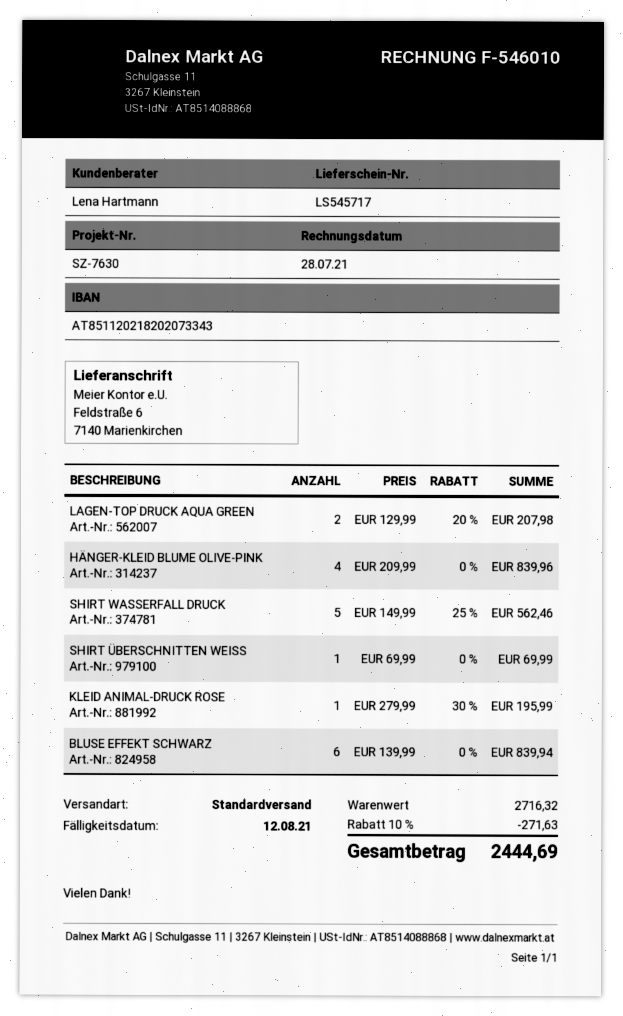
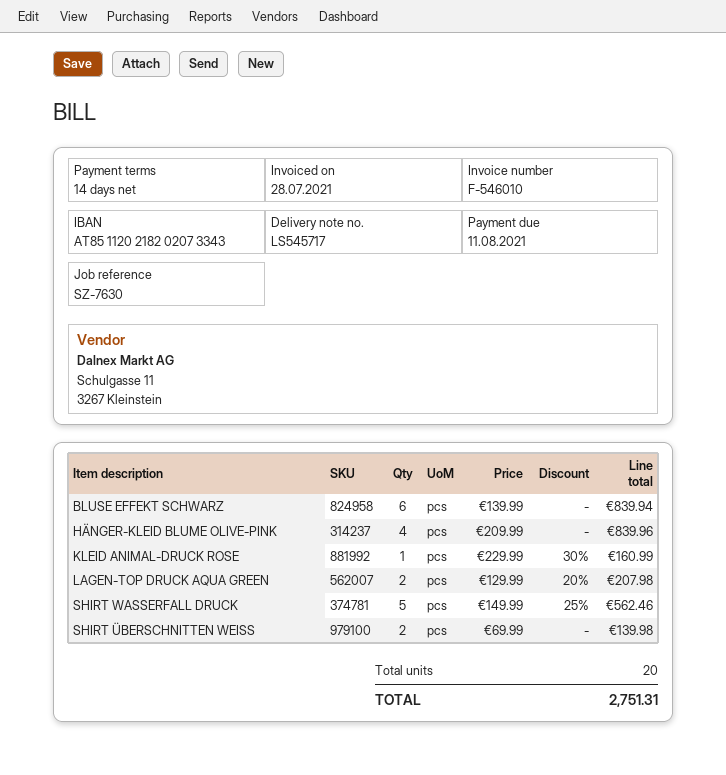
due date: 2021-08-12 -> 2021-08-11
SHIRT ÜBERSCHNITTEN WEISS: 1 x 69.99 = 69.99 -> 2 x 69.99 = 139.98
KLEID ANIMAL-DRUCK ROSE: 1 x 279.99 - 30% = 195.99 -> 1 x 229.99 - 30% = 160.99
discount: 10% = 271.63 -> none
total: 2444.69 -> 2751.31

